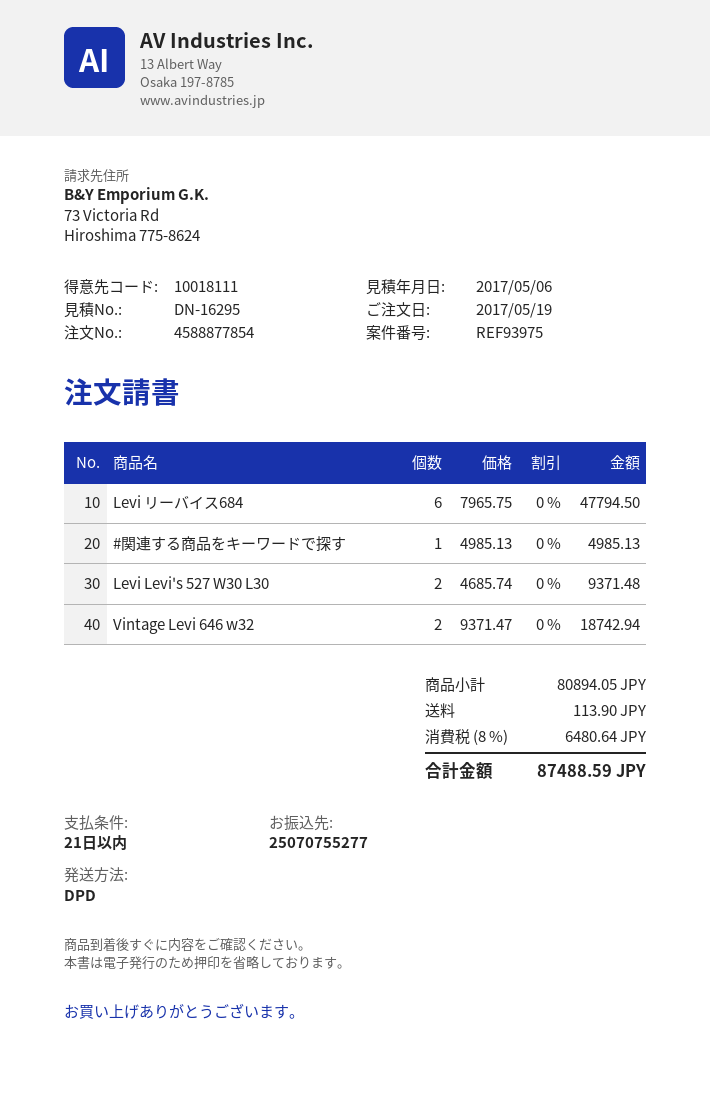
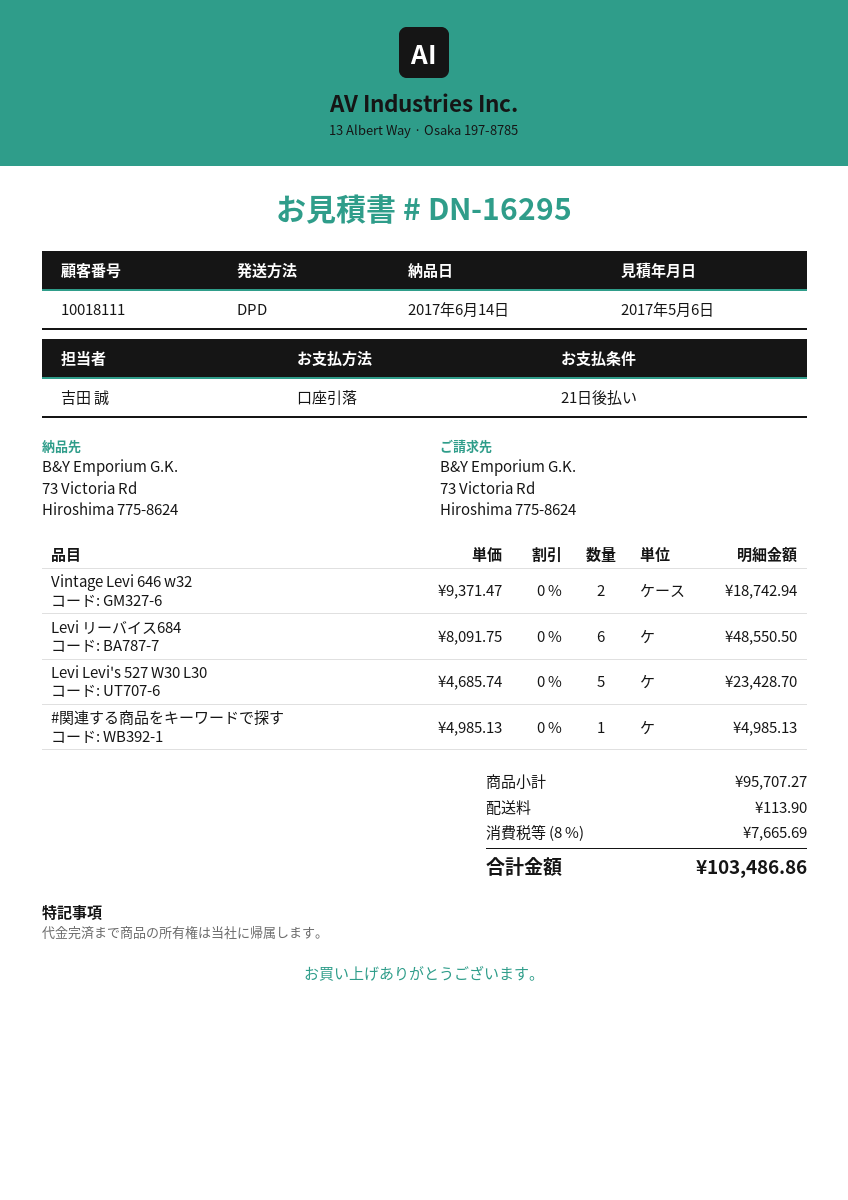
Levi リーバイス684: 6 x 7965.75 = 47794.50 -> 6 x 8091.75 = 48550.50
Levi Levi's 527 W30 L30: 2 x 4685.74 = 9371.48 -> 5 x 4685.74 = 23428.70
subtotal: 80894.05 -> 95707.27
tax: 8% = 6480.64 -> 8% = 7665.69
total: 87488.59 -> 103486.86

